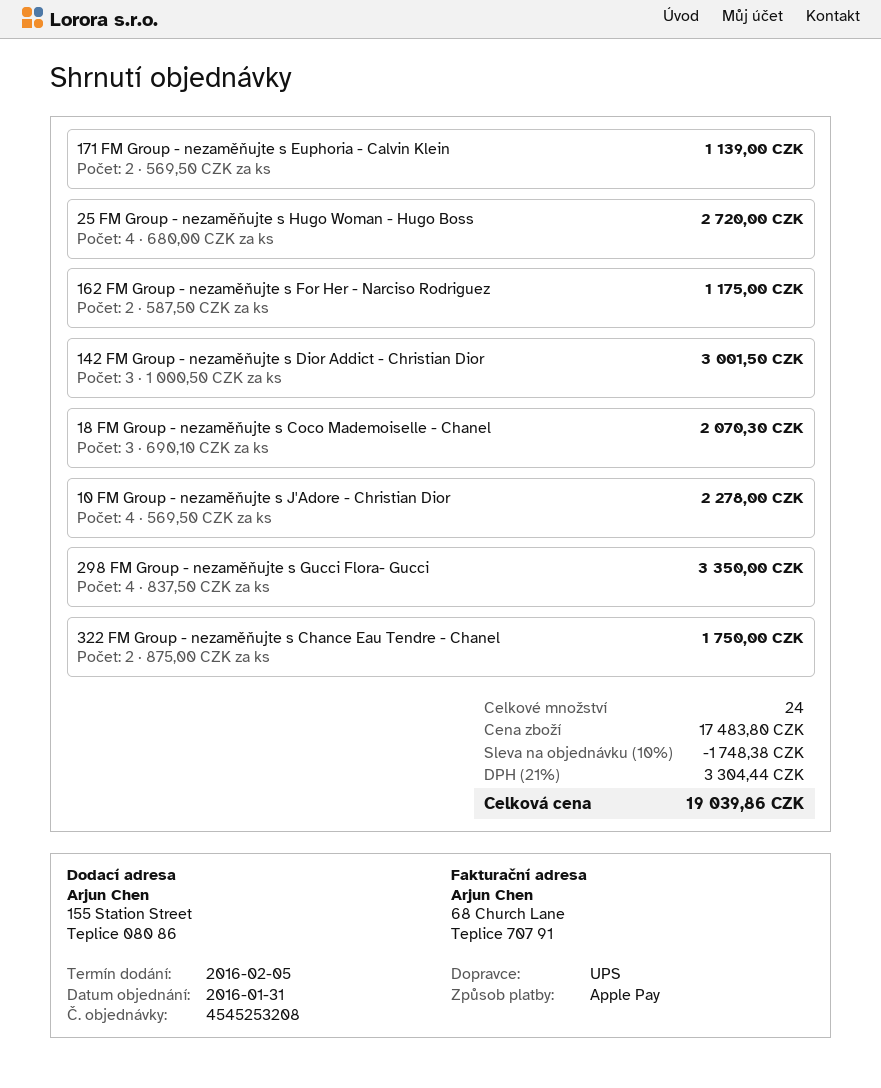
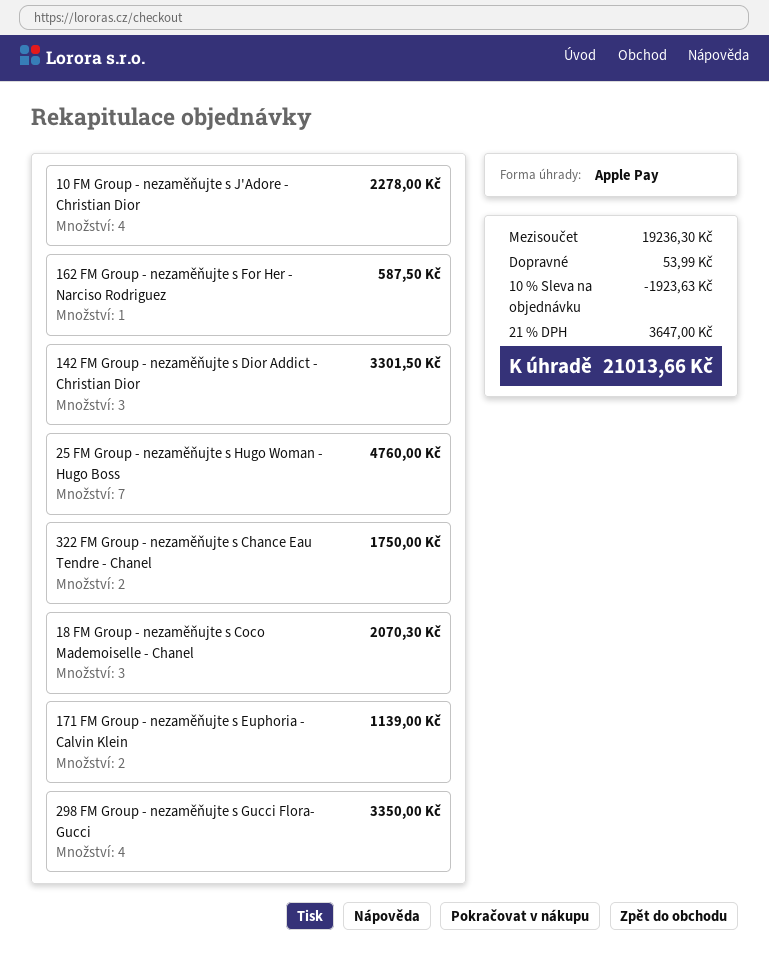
25 FM Group - nezaměňujte s Hugo Woman - Hugo Boss: 4 for 2720.00 -> 7 for 4760.00
162 FM Group - nezaměňujte s For Her - Narciso Rodriguez: 2 for 1175.00 -> 1 for 587.50
142 FM Group - nezaměňujte s Dior Addict - Christian Dior: 3 for 3001.50 -> 3 for 3301.50
subtotal: 17483.80 -> 19236.30
discount: 10% = 1748.38 -> 10% = 1923.63
shipping: none -> 53.99
tax: 21% = 3304.44 -> 21% = 3647.00
total: 19039.86 -> 21013.66

